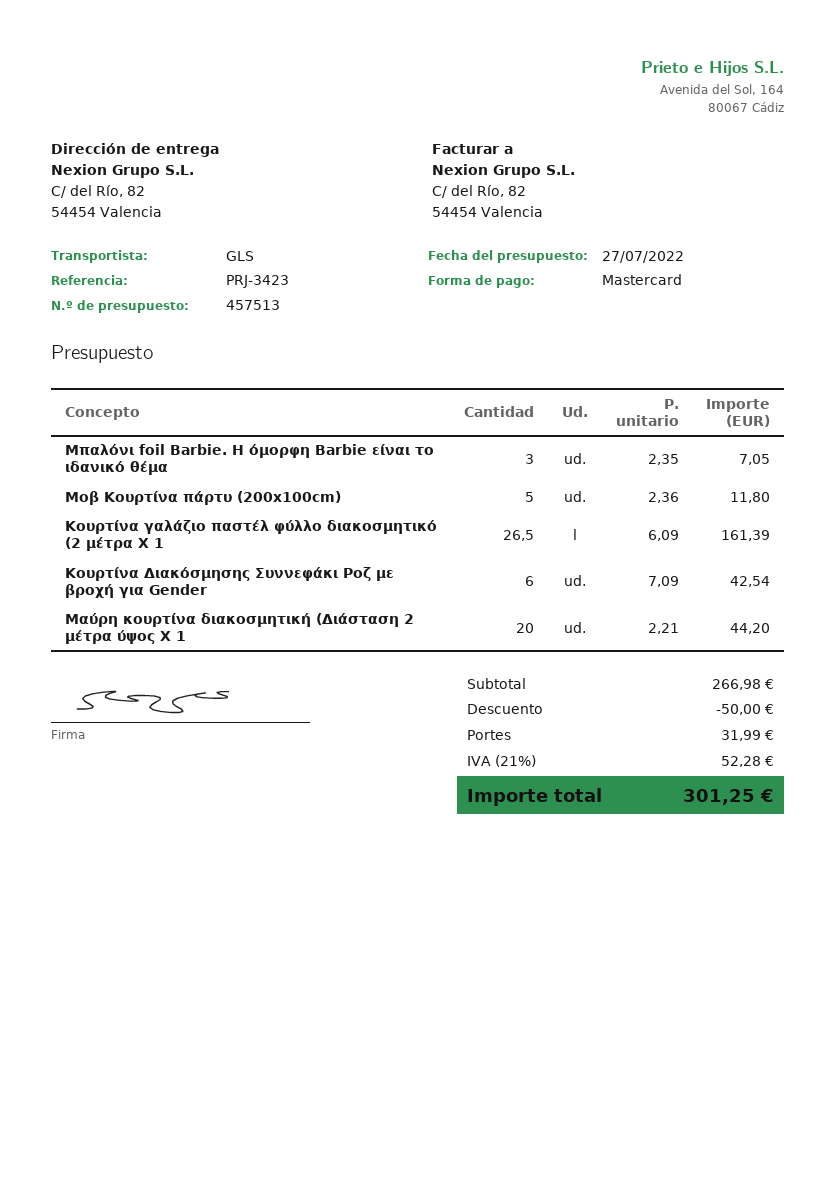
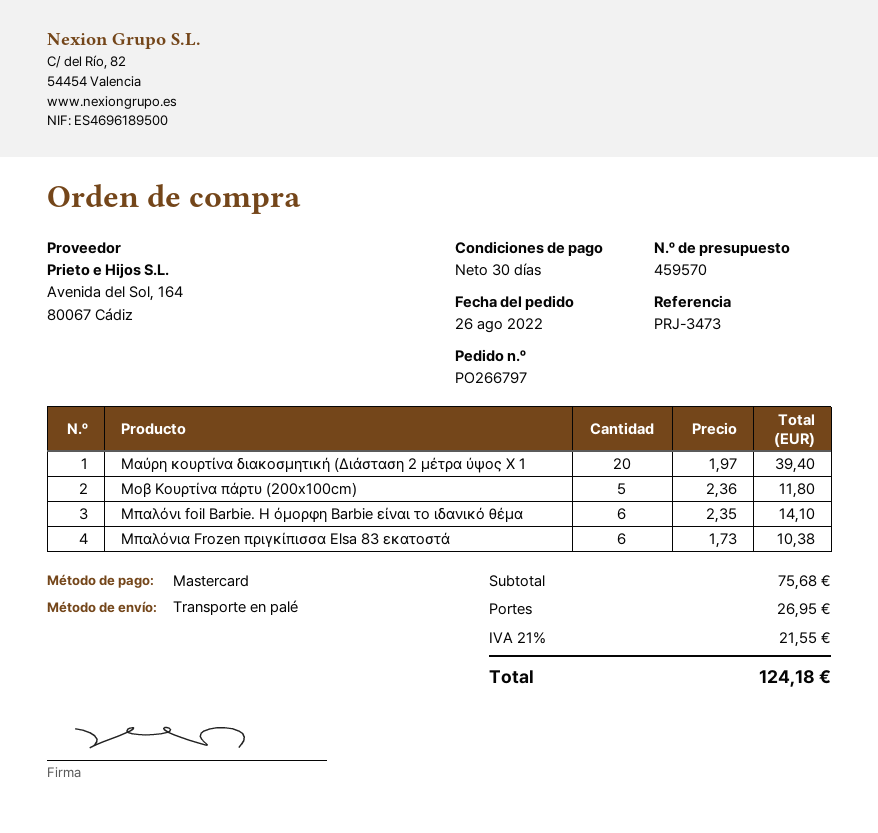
quote number: 457513 -> 459570
reference: PRJ-3423 -> PRJ-3473
shipping method: GLS -> pallet freight
Μπαλόνι foil Barbie. Η όμορφη Barbie είναι το ιδανικό θέμα: 3 x 2.35 = 7.05 -> 6 x 2.35 = 14.10
Κουρτίνα γαλάζιο παστέλ φύλλο διακοσμητικό (2 μέτρα Χ 1: 26.5 x 6.09 = 161.39 -> none
Κουρτίνα Διακόσμησης Συννεφάκι Ροζ με βροχή για Gender: 6 x 7.09 = 42.54 -> none
Μαύρη κουρτίνα διακοσμητική (Διάσταση 2 μέτρα ύψος Χ 1: 20 x 2.21 = 44.20 -> 20 x 1.97 = 39.40
Μπαλόνια Frozen πριγκίπισσα Elsa 83 εκατοστά: none -> 6 x 1.73 = 10.38
subtotal: 266.98 -> 75.68
discount: 50.00 -> none
shipping: 31.99 -> 26.95
tax: 21% = 52.28 -> 21% = 21.55
total: 301.25 -> 124.18

